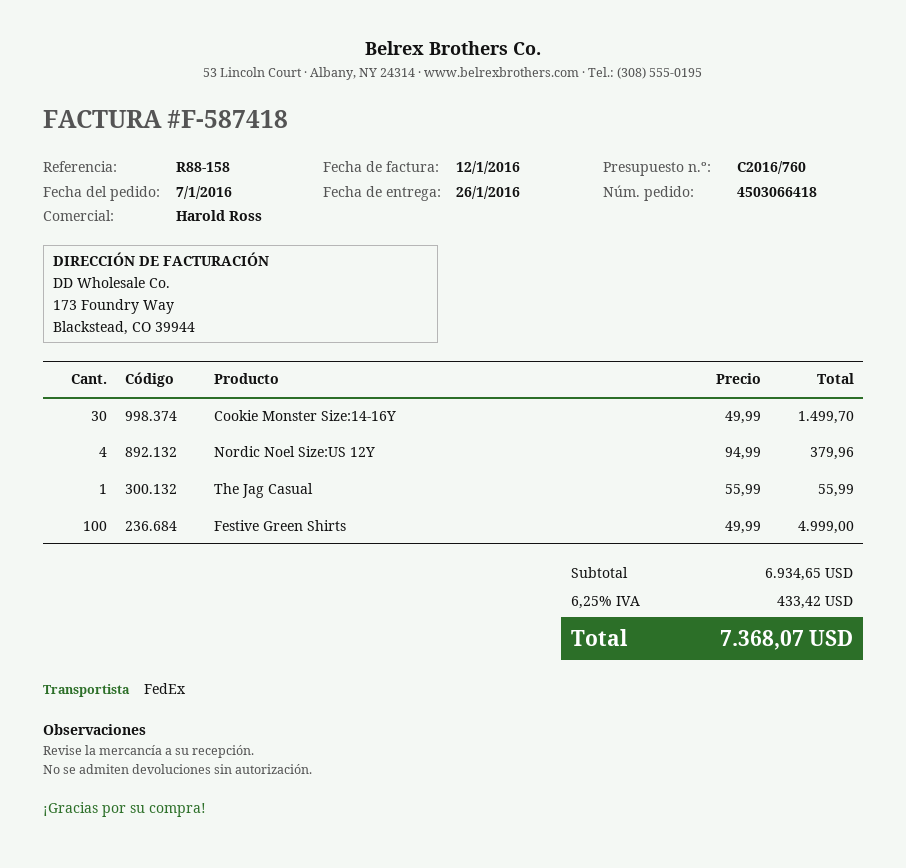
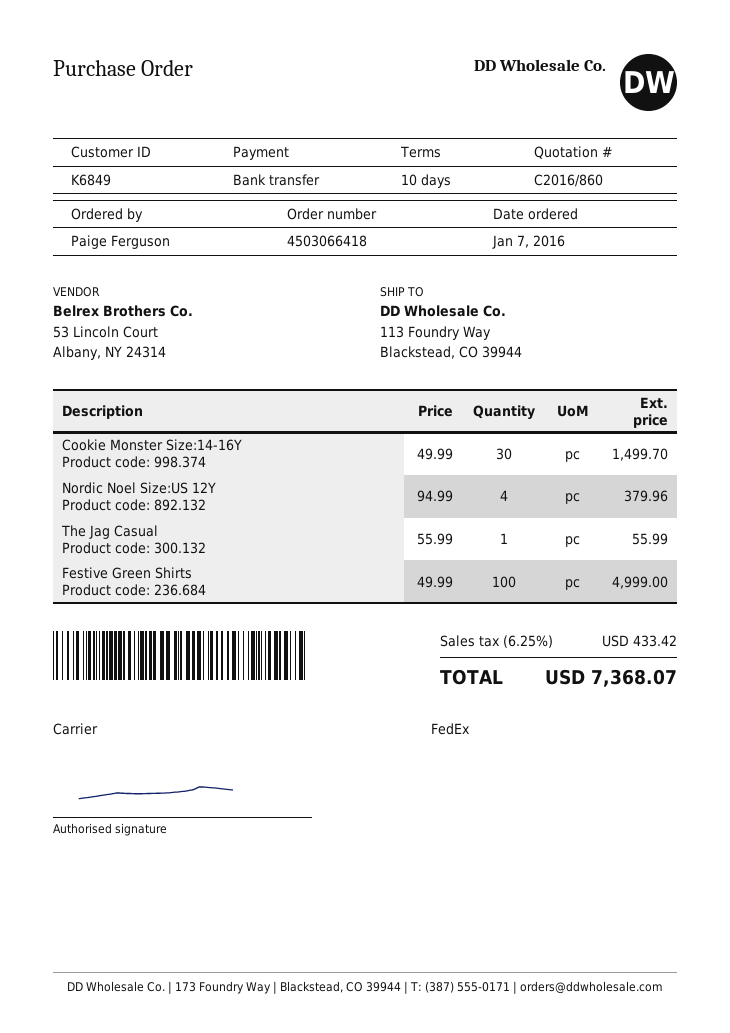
quote number: C2016/760 -> C2016/860

